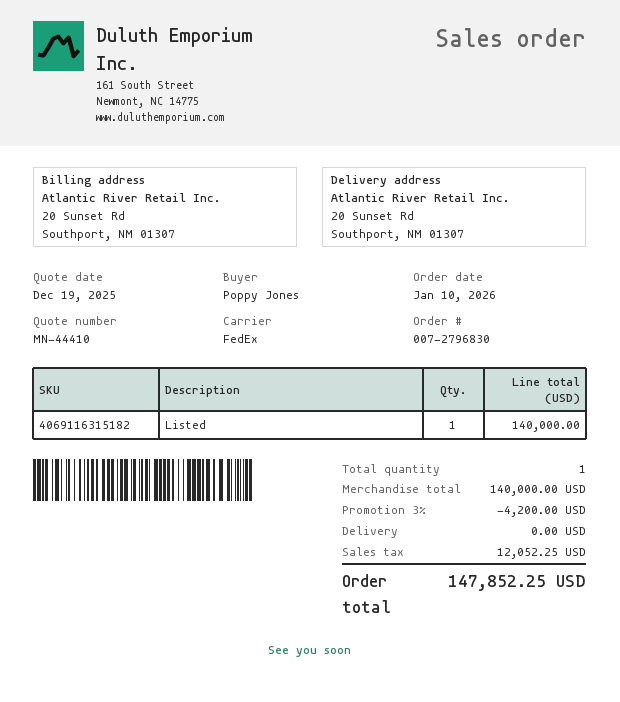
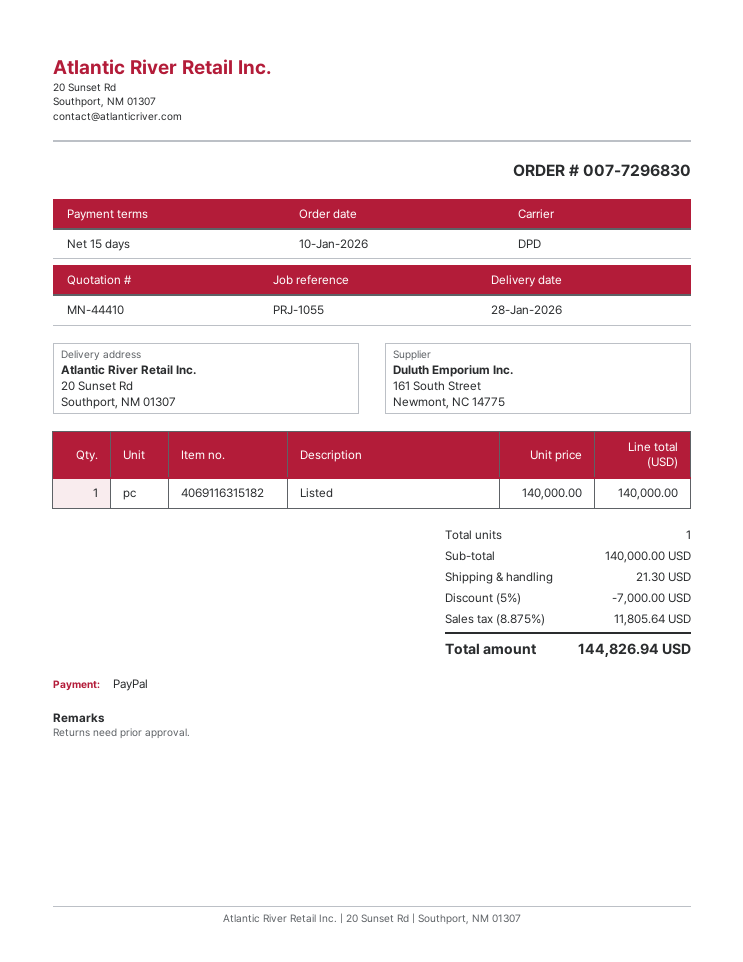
order number: 007-2796830 -> 007-7296830
shipping method: FedEx -> DPD
discount: 3% = 4200.00 -> 5% = 7000.00
shipping: 0.00 -> 21.30
tax: 12052.25 -> 11805.64
total: 147852.25 -> 144826.94

